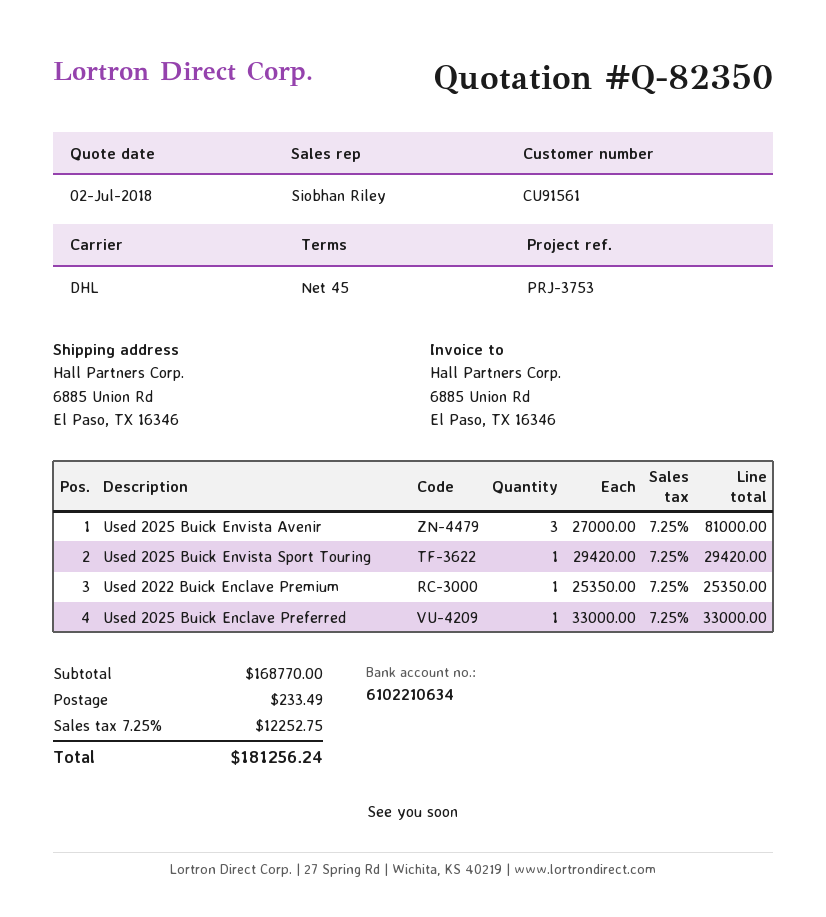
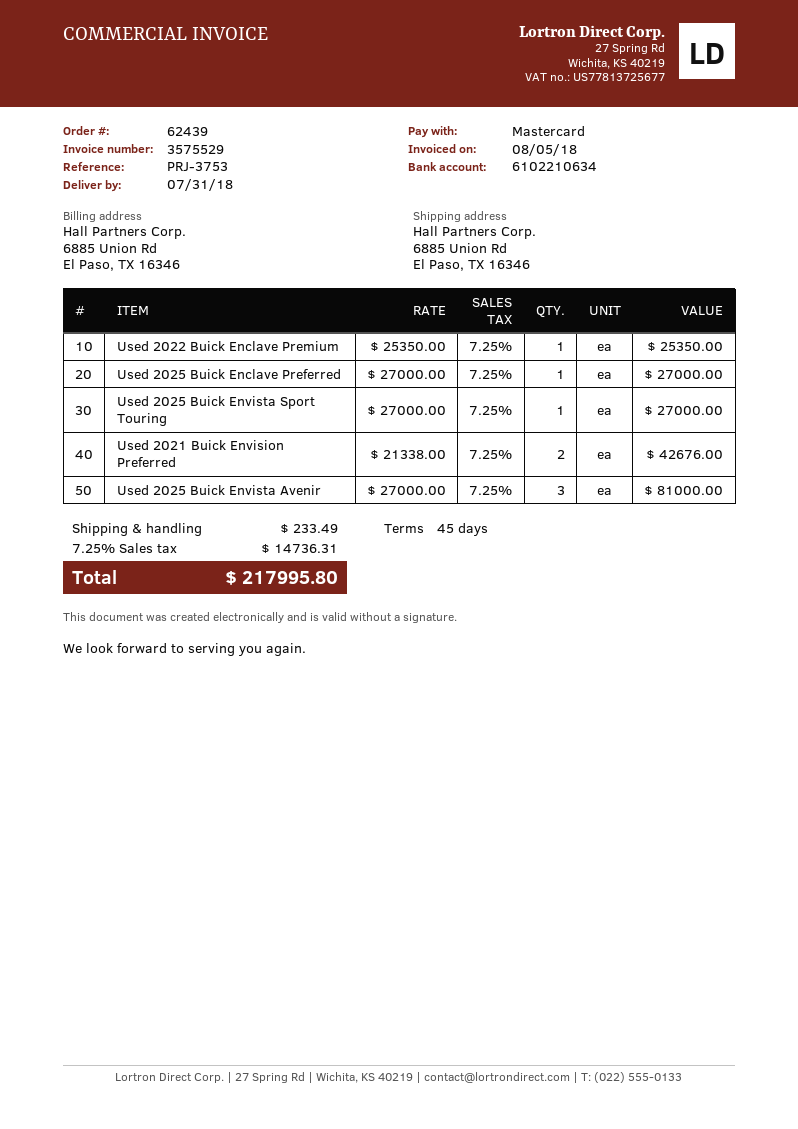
Used 2025 Buick Envista Sport Touring: 1 x 29420.00 = 29420.00 -> 1 x 27000.00 = 27000.00
Used 2025 Buick Enclave Preferred: 1 x 33000.00 = 33000.00 -> 1 x 27000.00 = 27000.00
Used 2021 Buick Envision Preferred: none -> 2 x 21338.00 = 42676.00
tax: 7.25% = 12252.75 -> 7.25% = 14736.31
total: 181256.24 -> 217995.80

